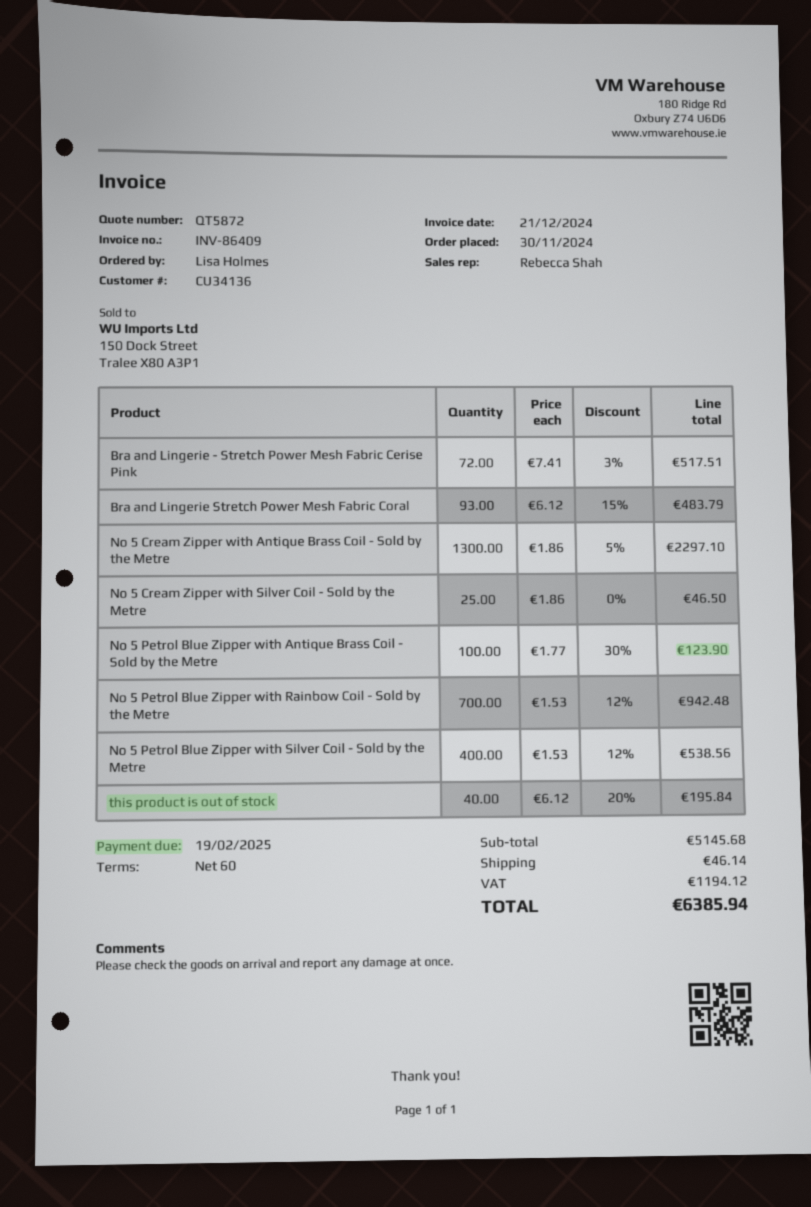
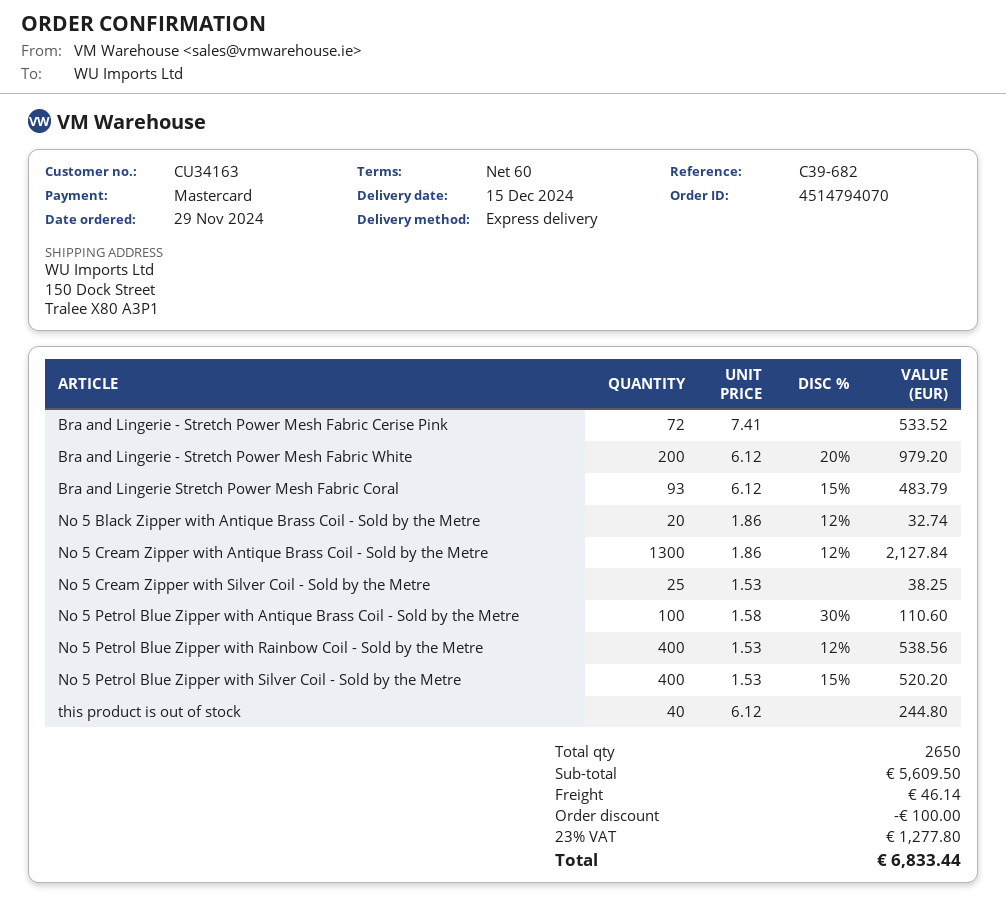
order date: 2024-11-30 -> 2024-11-29
customer number: CU34136 -> CU34163
Bra and Lingerie - Stretch Power Mesh Fabric Cerise Pink: 72 x 7.41 - 3% = 517.51 -> 72 x 7.41 = 533.52
No 5 Cream Zipper with Antique Brass Coil - Sold by the Metre: 1300 x 1.86 - 5% = 2297.10 -> 1300 x 1.86 - 12% = 2127.84
No 5 Cream Zipper with Silver Coil - Sold by the Metre: 25 x 1.86 = 46.50 -> 25 x 1.53 = 38.25
No 5 Petrol Blue Zipper with Antique Brass Coil - Sold by the Metre: 100 x 1.77 - 30% = 123.90 -> 100 x 1.58 - 30% = 110.60
No 5 Petrol Blue Zipper with Rainbow Coil - Sold by the Metre: 700 x 1.53 - 12% = 942.48 -> 400 x 1.53 - 12% = 538.56
No 5 Petrol Blue Zipper with Silver Coil - Sold by the Metre: 400 x 1.53 - 12% = 538.56 -> 400 x 1.53 - 15% = 520.20
this product is out of stock: 40 x 6.12 - 20% = 195.84 -> 40 x 6.12 = 244.80
Bra and Lingerie - Stretch Power Mesh Fabric White: none -> 200 x 6.12 - 20% = 979.20
No 5 Black Zipper with Antique Brass Coil - Sold by the Metre: none -> 20 x 1.86 - 12% = 32.74
subtotal: 5145.68 -> 5609.50
discount: none -> 100.00
tax: 1194.12 -> 1277.80
total: 6385.94 -> 6833.44

